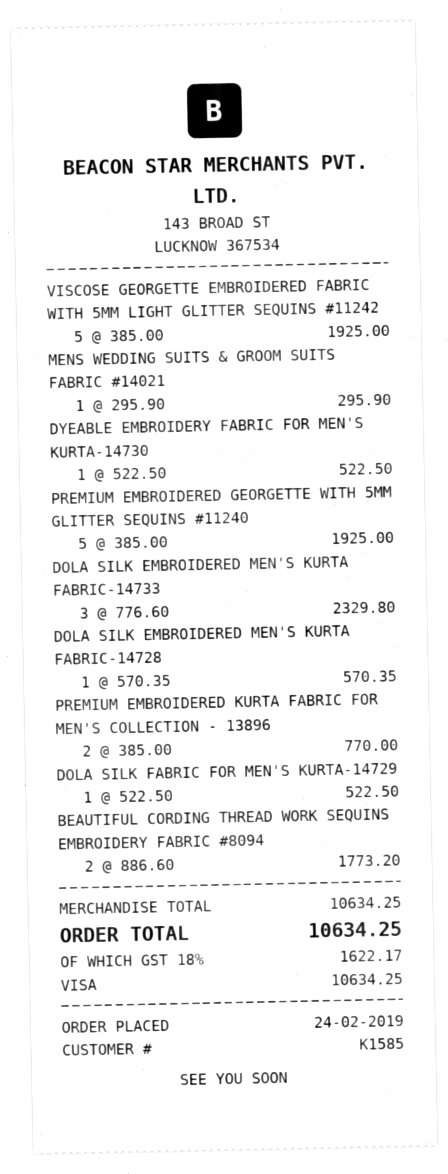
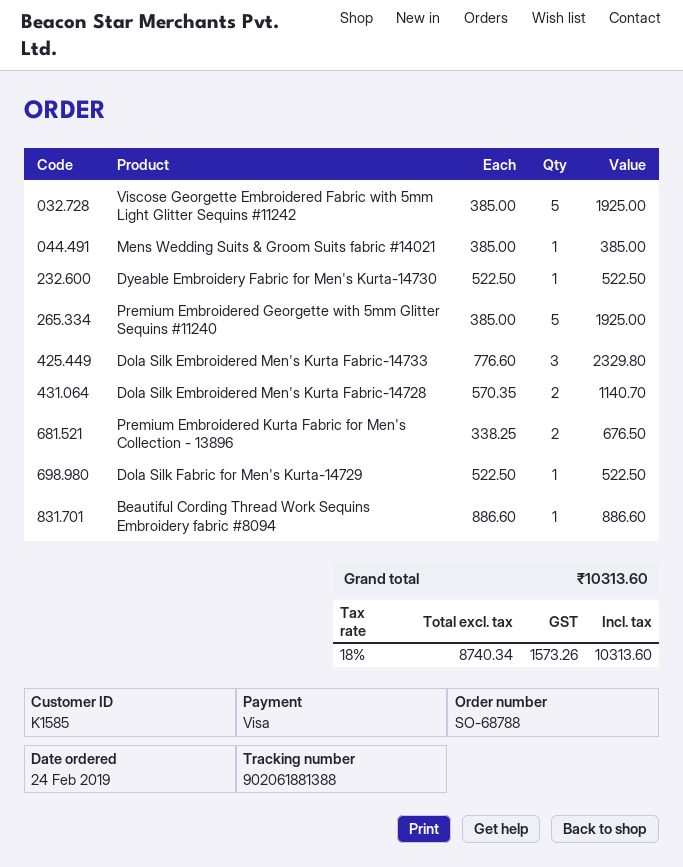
MENS WEDDING SUITS & GROOM SUITS FABRIC #14021: 1 x 295.90 = 295.90 -> 1 x 385.00 = 385.00
DOLA SILK EMBROIDERED MEN'S KURTA FABRIC-14728: 1 x 570.35 = 570.35 -> 2 x 570.35 = 1140.70
PREMIUM EMBROIDERED KURTA FABRIC FOR MEN'S COLLECTION - 13896: 2 x 385.00 = 770.00 -> 2 x 338.25 = 676.50
BEAUTIFUL CORDING THREAD WORK SEQUINS EMBROIDERY FABRIC #8094: 2 x 886.60 = 1773.20 -> 1 x 886.60 = 886.60
tax: 18% = 1622.17 -> 18% = 1573.26
total: 10634.25 -> 10313.60

